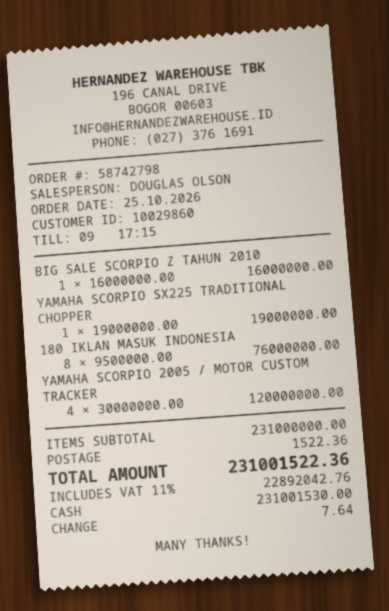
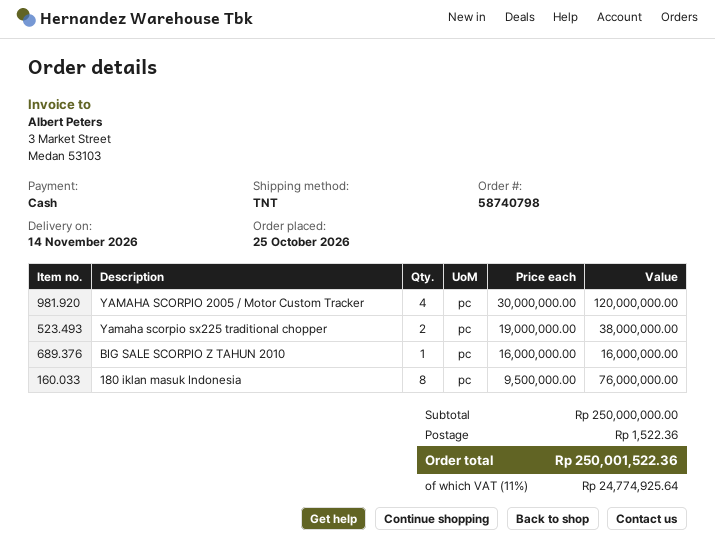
order number: 58742798 -> 58740798
YAMAHA SCORPIO SX225 TRADITIONAL CHOPPER: 1 x 19000000.00 = 19000000.00 -> 2 x 19000000.00 = 38000000.00
subtotal: 231000000.00 -> 250000000.00
tax: 11% = 22892042.76 -> 11% = 24774925.64
total: 231001522.36 -> 250001522.36

